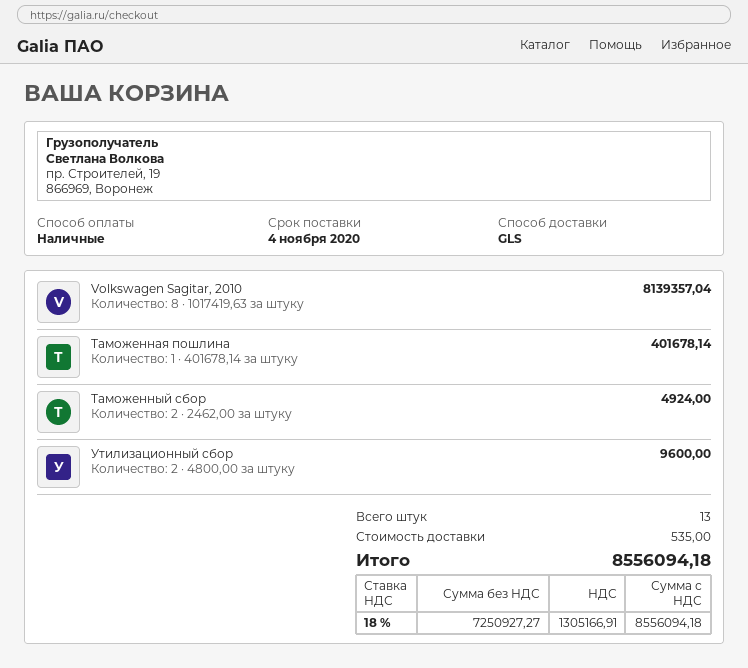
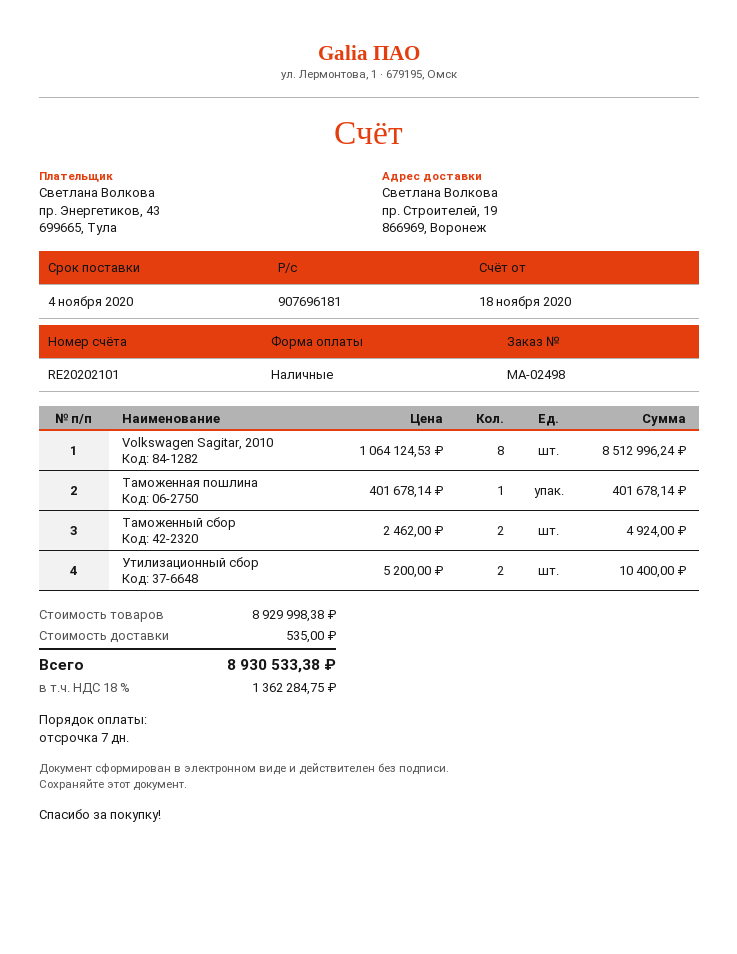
Volkswagen Sagitar, 2010: 8 x 1017419.63 = 8139357.04 -> 8 x 1064124.53 = 8512996.24
Утилизационный сбор: 2 x 4800.00 = 9600.00 -> 2 x 5200.00 = 10400.00
tax: 18% = 1305166.91 -> 18% = 1362284.75
total: 8556094.18 -> 8930533.38

